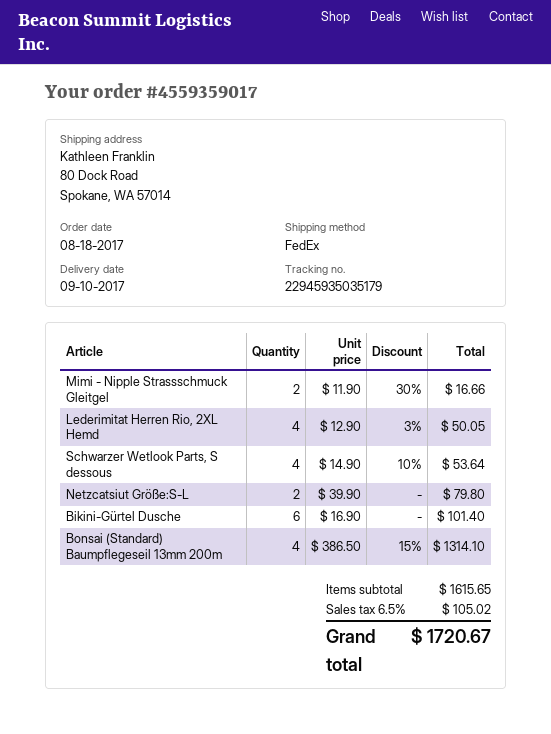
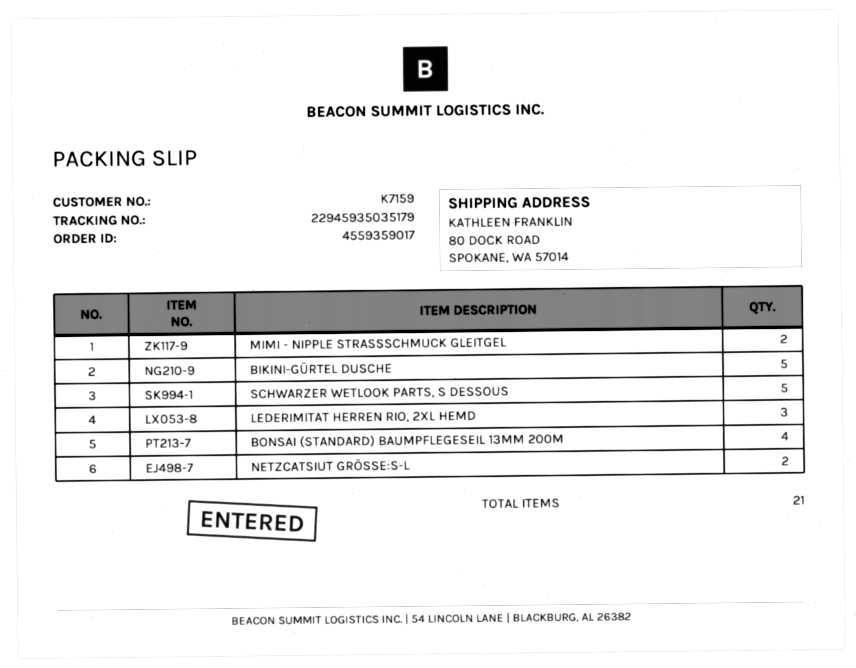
Lederimitat Herren Rio, 2XL Hemd: 4 -> 3
Schwarzer Wetlook Parts, S dessous: 4 -> 5
Bikini-Gürtel Dusche: 6 -> 5

